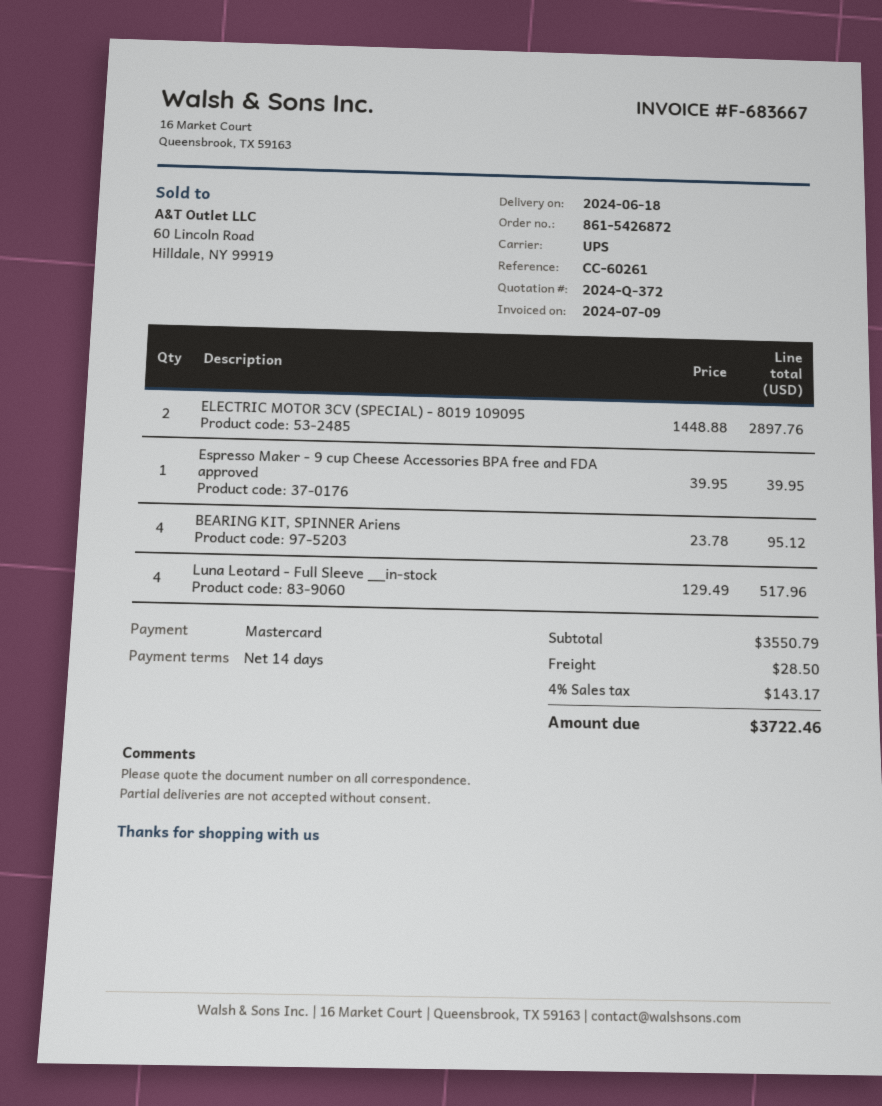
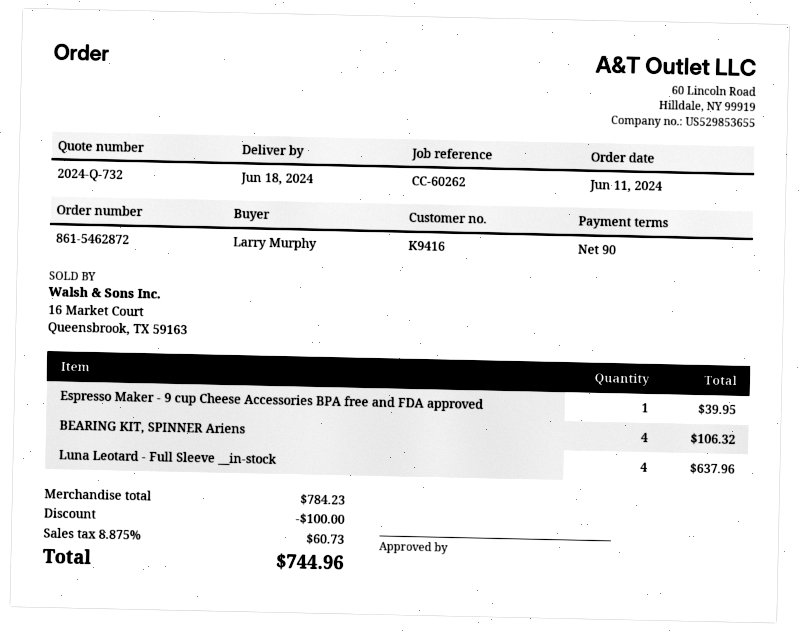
quote number: 2024-Q-372 -> 2024-Q-732
order number: 861-5426872 -> 861-5462872
payment terms: 14 days -> 90 days
reference: CC-60261 -> CC-60262
ELECTRIC MOTOR 3CV (SPECIAL) - 8019 109095: 2 for 2897.76 -> none
BEARING KIT, SPINNER Ariens: 4 for 95.12 -> 4 for 106.32
Luna Leotard - Full Sleeve __in-stock: 4 for 517.96 -> 4 for 637.96
subtotal: 3550.79 -> 784.23
discount: none -> 100.00
shipping: 28.50 -> none
tax: 4% = 143.17 -> 8.875% = 60.73
total: 3722.46 -> 744.96

